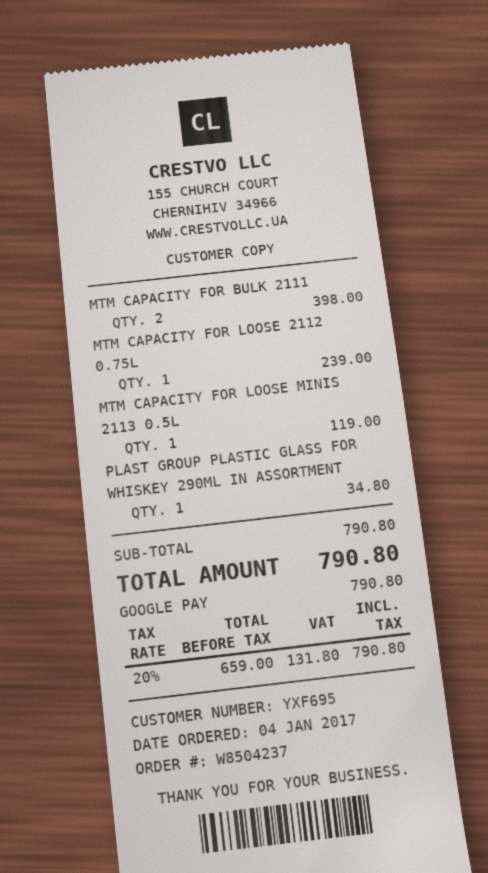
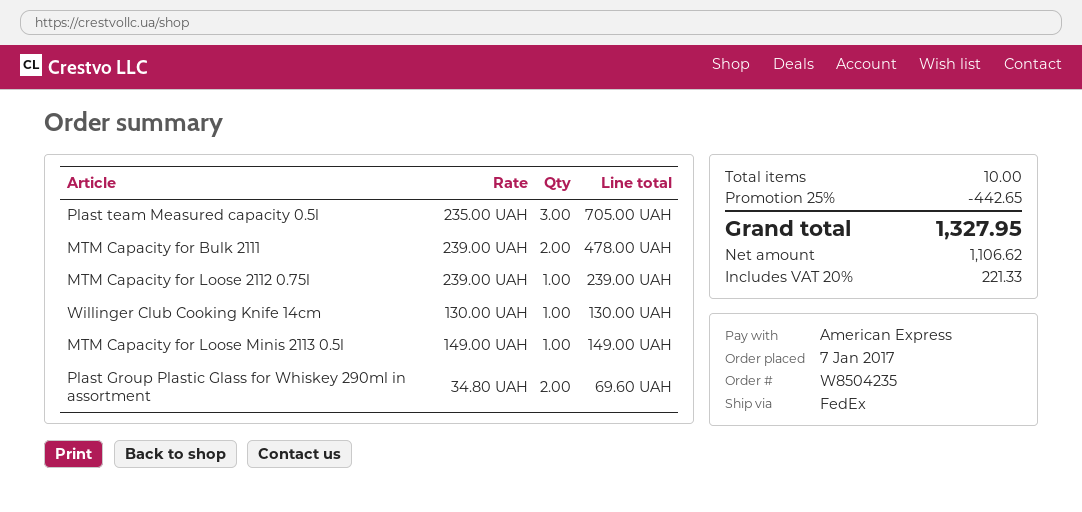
order number: W8504237 -> W8504235
order date: 2017-01-04 -> 2017-01-07
payment method: Google Pay -> American Express
MTM CAPACITY FOR BULK 2111: 2 for 398.00 -> 2 for 478.00
MTM CAPACITY FOR LOOSE MINIS 2113 0.5L: 1 for 119.00 -> 1 for 149.00
PLAST GROUP PLASTIC GLASS FOR WHISKEY 290ML IN ASSORTMENT: 1 for 34.80 -> 2 for 69.60
Plast team Measured capacity 0.5l: none -> 3 for 705.00
Willinger Club Cooking Knife 14cm: none -> 1 for 130.00
discount: none -> 25% = 442.65
net: 659.00 -> 1106.62
tax: 20% = 131.80 -> 20% = 221.33
total: 790.80 -> 1327.95

